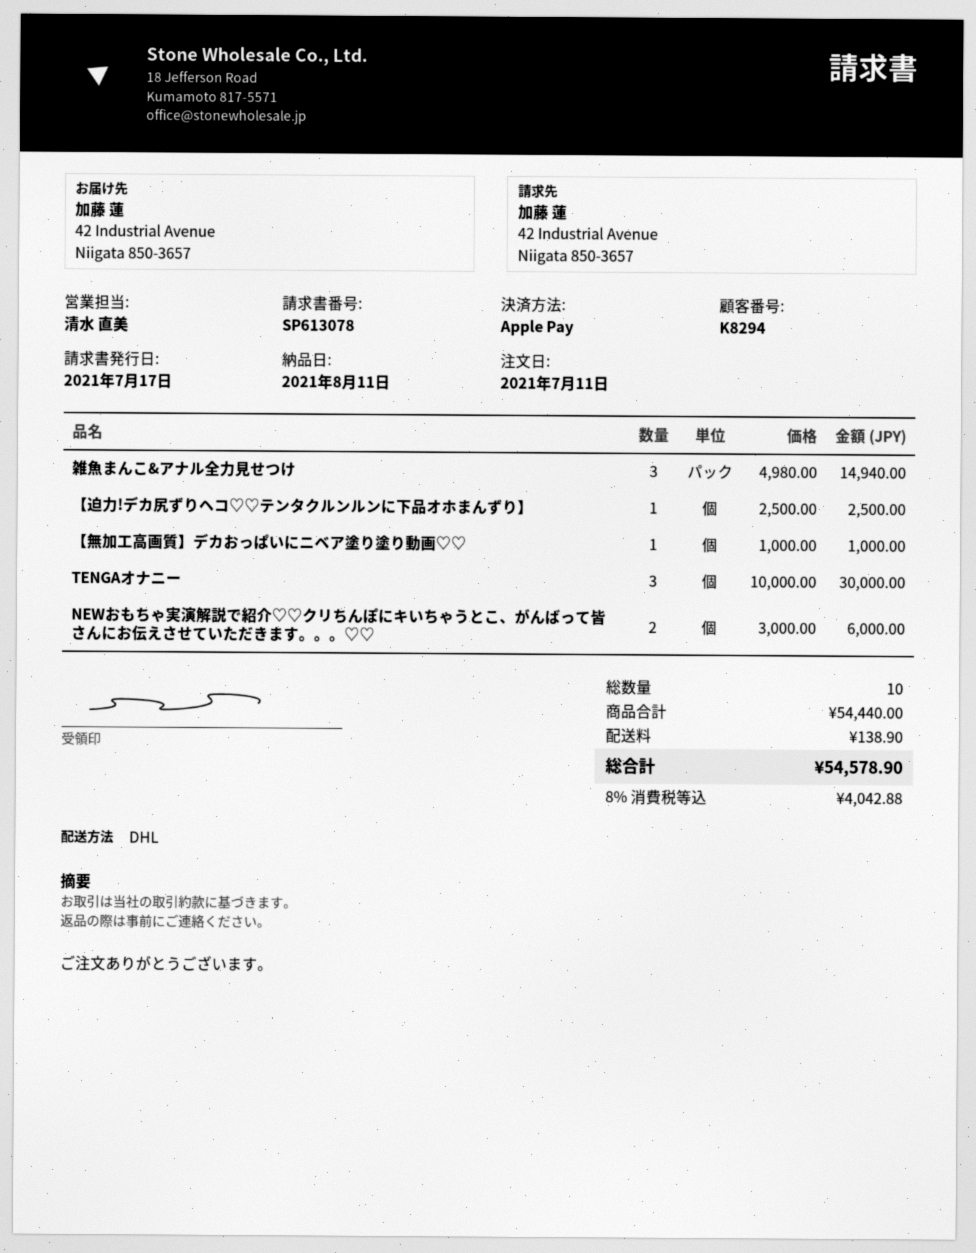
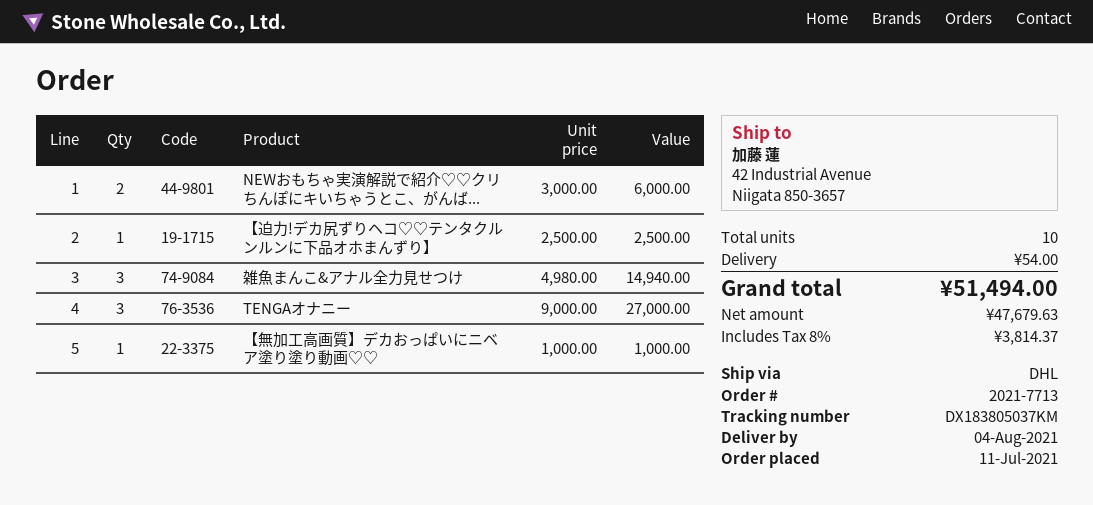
delivery date: 2021-08-11 -> 2021-08-04
TENGAオナニー: 3 x 10000.00 = 30000.00 -> 3 x 9000.00 = 27000.00
shipping: 138.90 -> 54.00
tax: 8% = 4042.88 -> 8% = 3814.37
total: 54578.90 -> 51494.00

